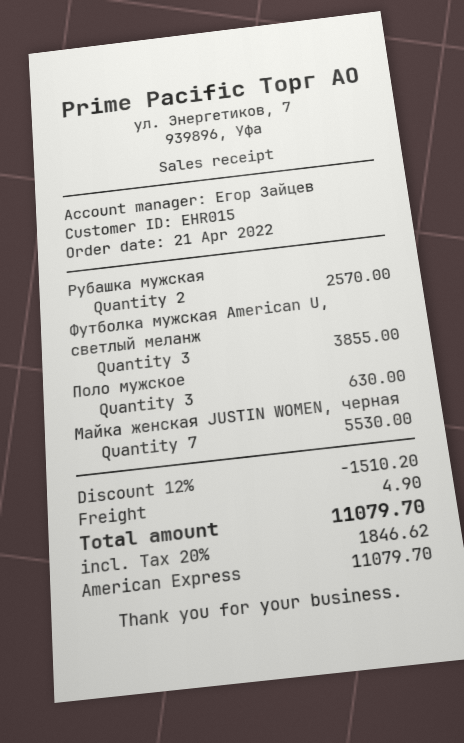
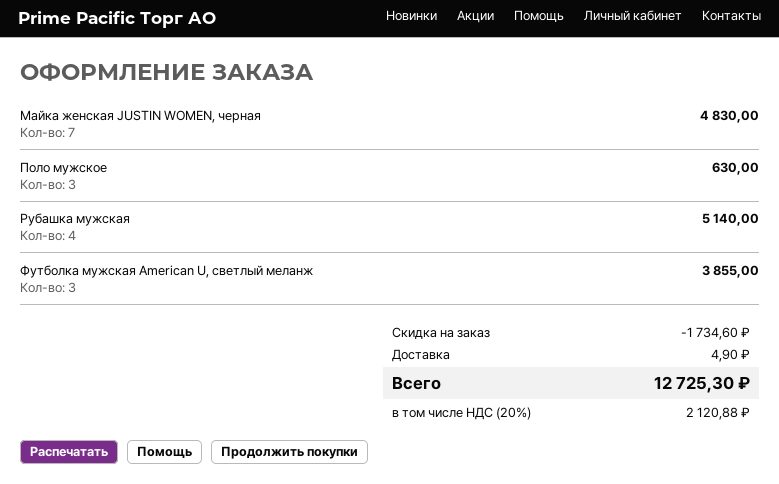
Рубашка мужская: 2 for 2570.00 -> 4 for 5140.00
Майка женская JUSTIN WOMEN, черная: 7 for 5530.00 -> 7 for 4830.00
discount: 1510.20 -> 1734.60
tax: 20% = 1846.62 -> 20% = 2120.88
total: 11079.70 -> 12725.30

